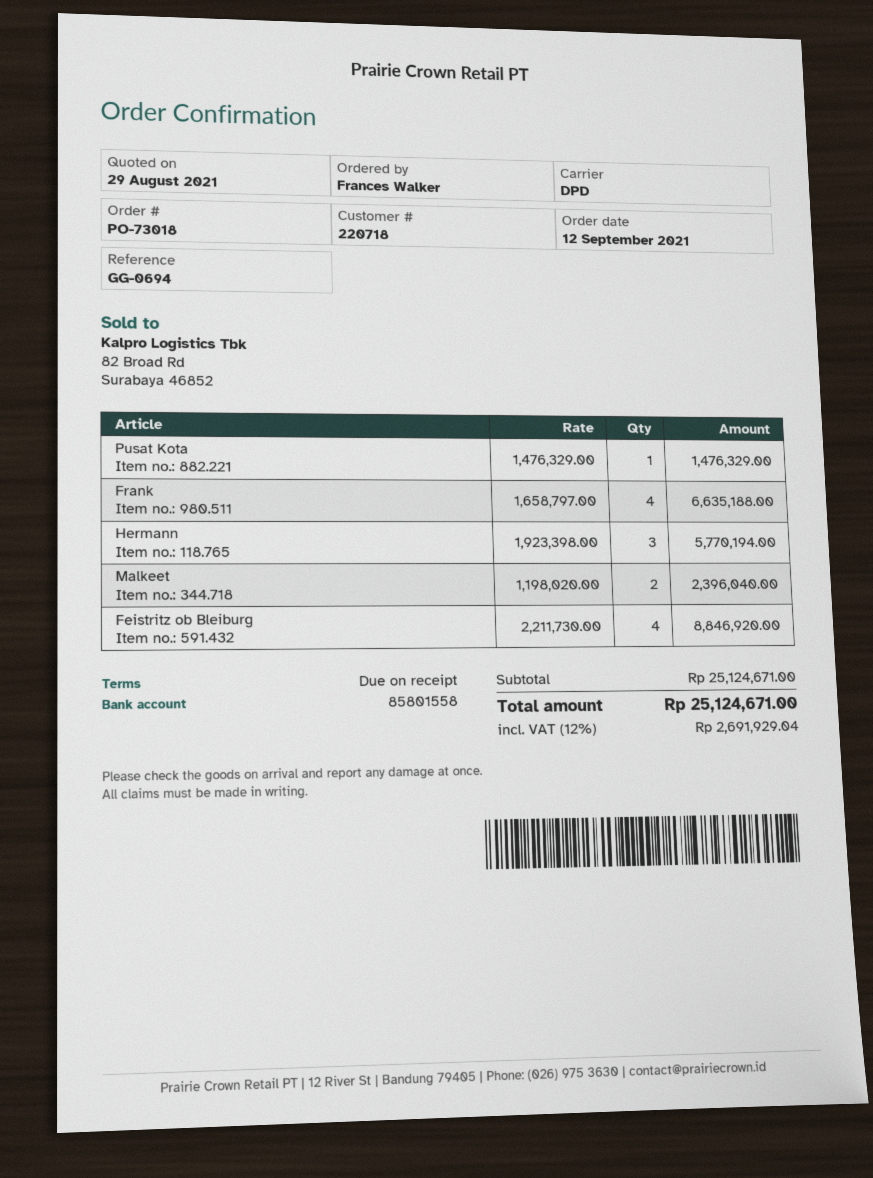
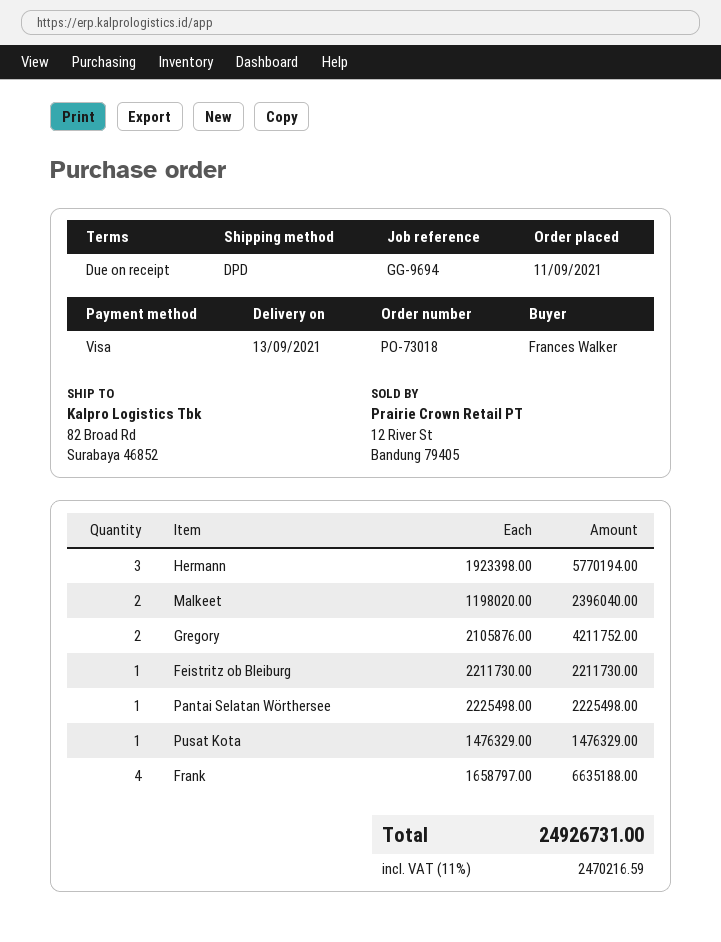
order date: 2021-09-12 -> 2021-09-11
reference: GG-0694 -> GG-9694
Feistritz ob Bleiburg: 4 x 2211730.00 = 8846920.00 -> 1 x 2211730.00 = 2211730.00
Gregory: none -> 2 x 2105876.00 = 4211752.00
Pantai Selatan Wörthersee: none -> 1 x 2225498.00 = 2225498.00
tax: 12% = 2691929.04 -> 11% = 2470216.59
total: 25124671.00 -> 24926731.00

